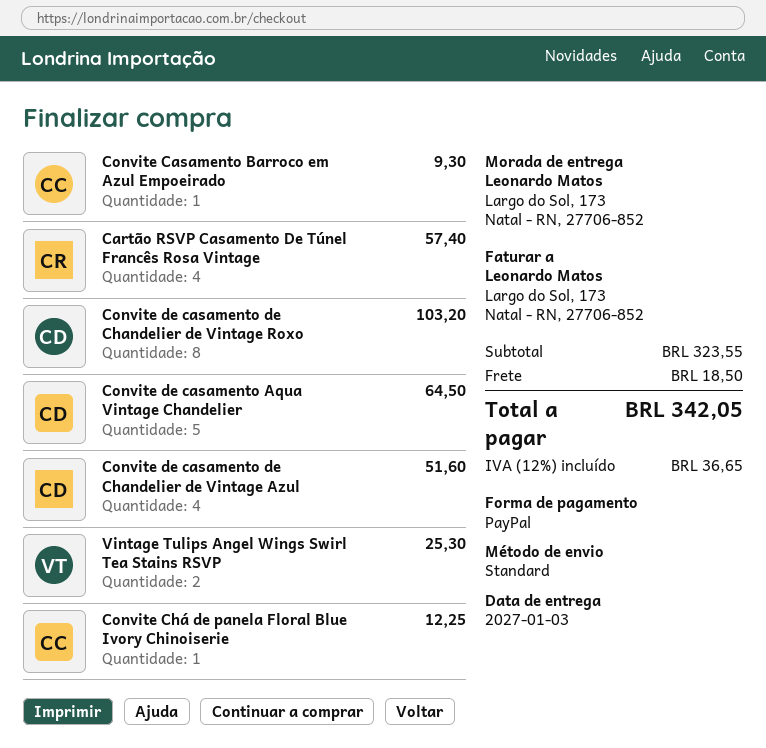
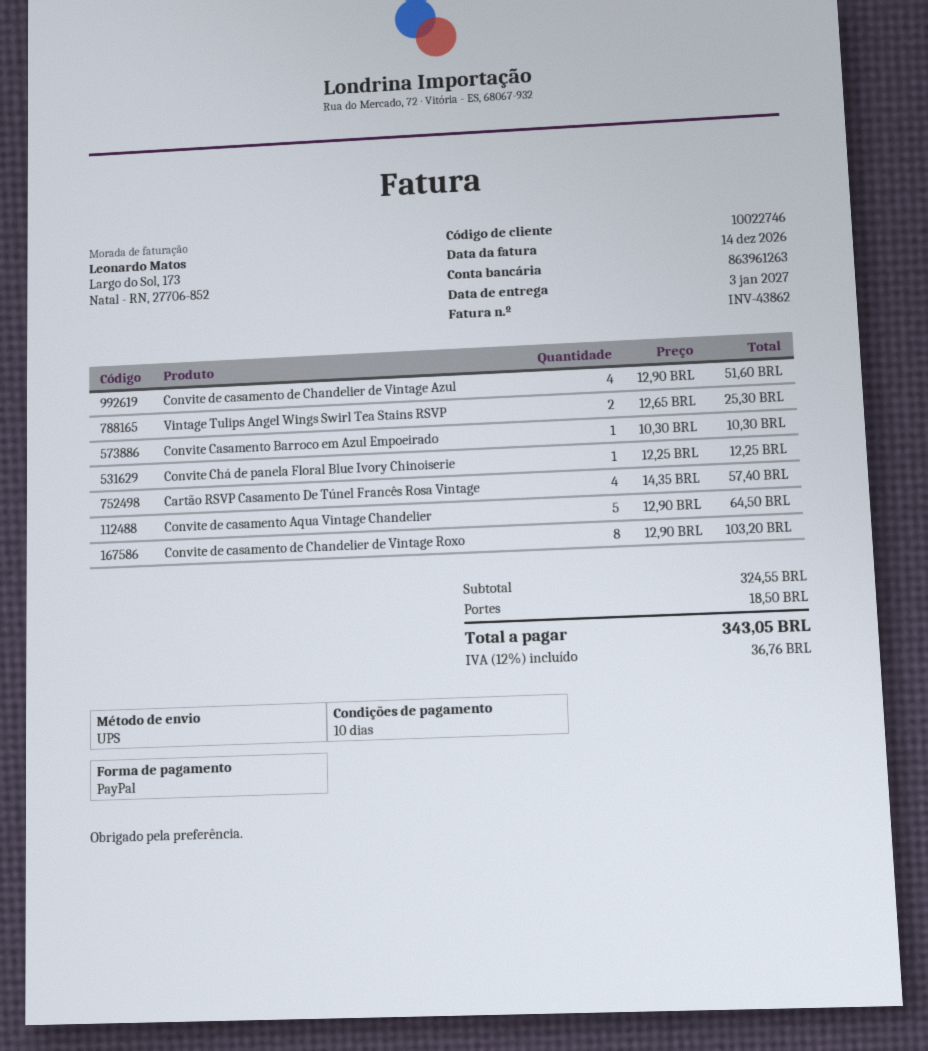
shipping method: standard -> UPS
Convite Casamento Barroco em Azul Empoeirado: 1 for 9.30 -> 1 for 10.30
subtotal: 323.55 -> 324.55
tax: 12% = 36.65 -> 12% = 36.76
total: 342.05 -> 343.05

